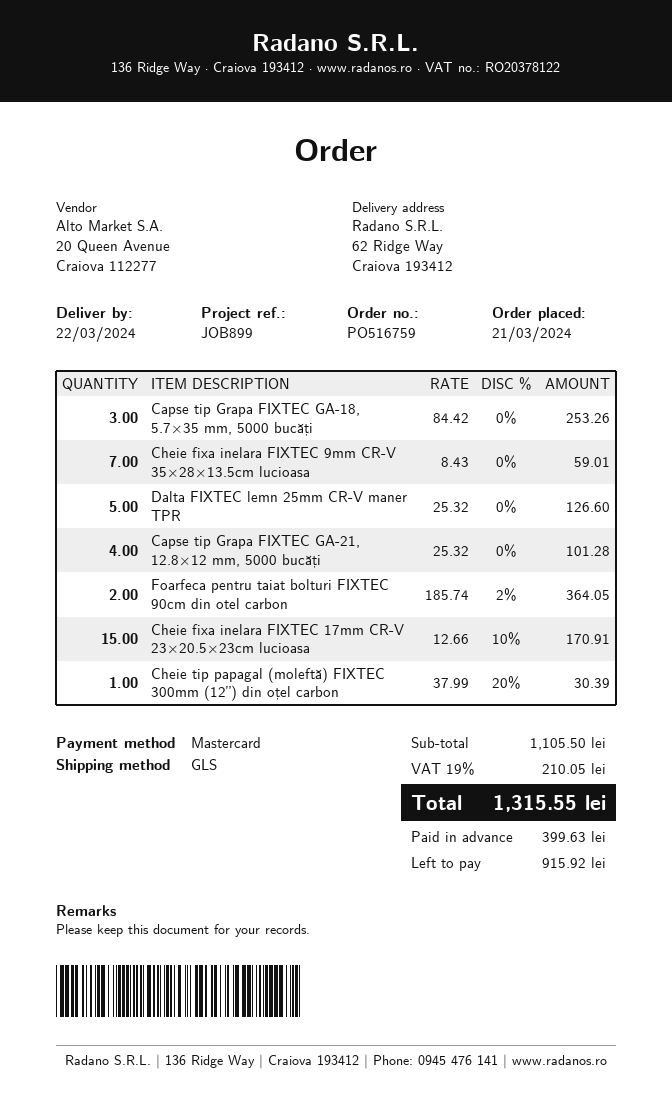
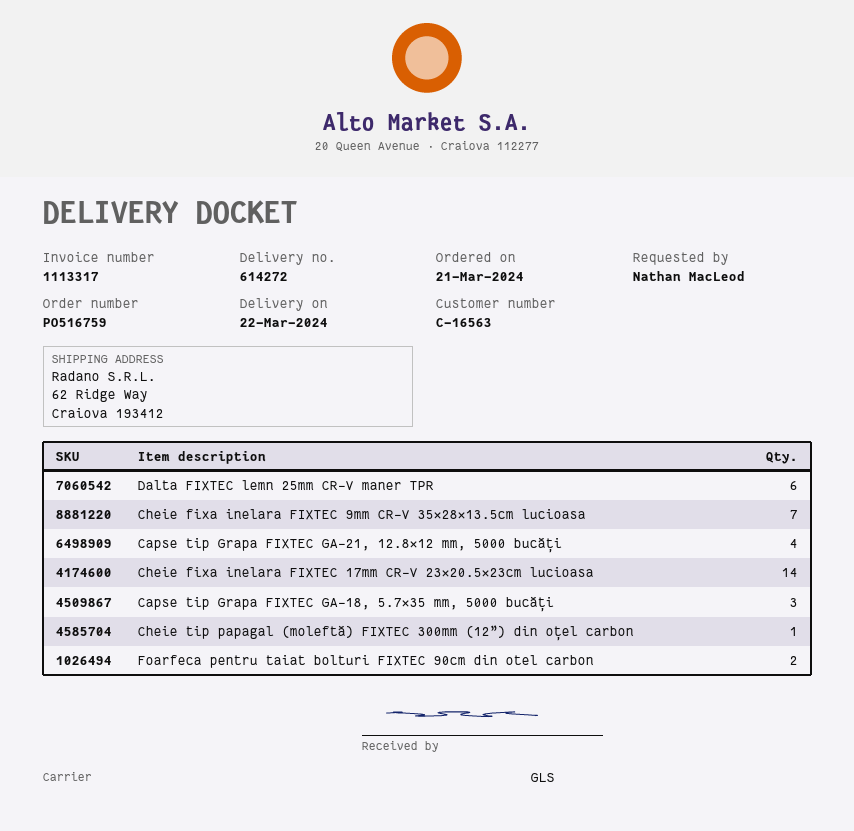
Dalta FIXTEC lemn 25mm CR‑V maner TPR: 5 -> 6
Cheie fixa inelara FIXTEC 17mm CR-V 23×20.5×23cm lucioasa: 15 -> 14

